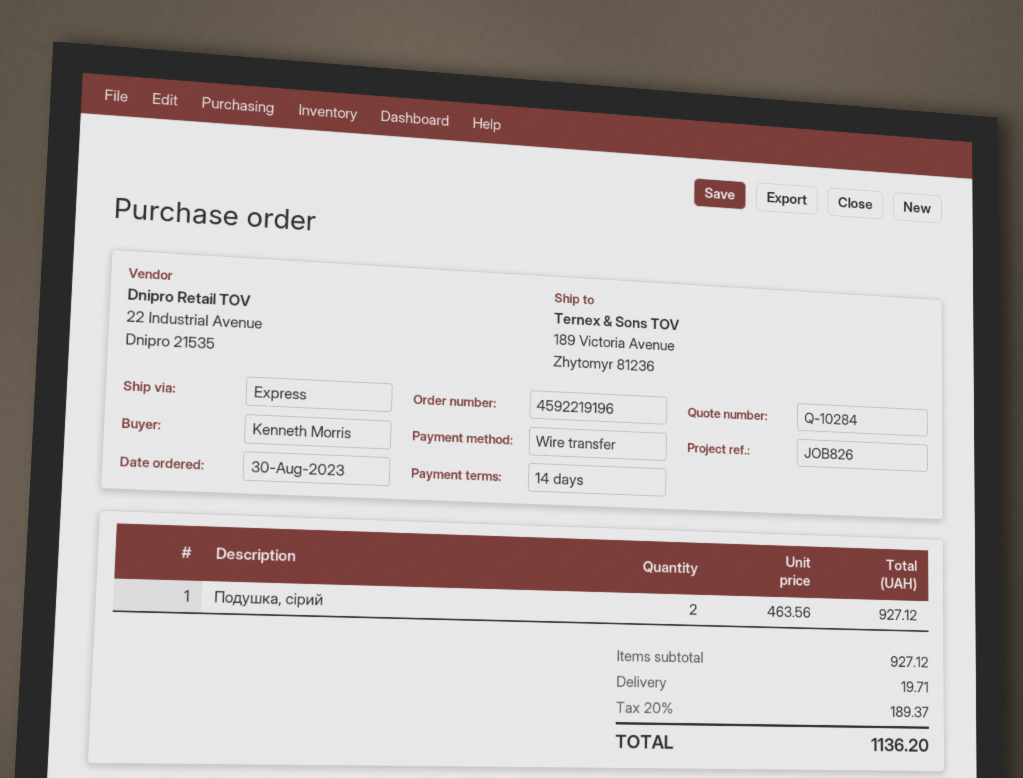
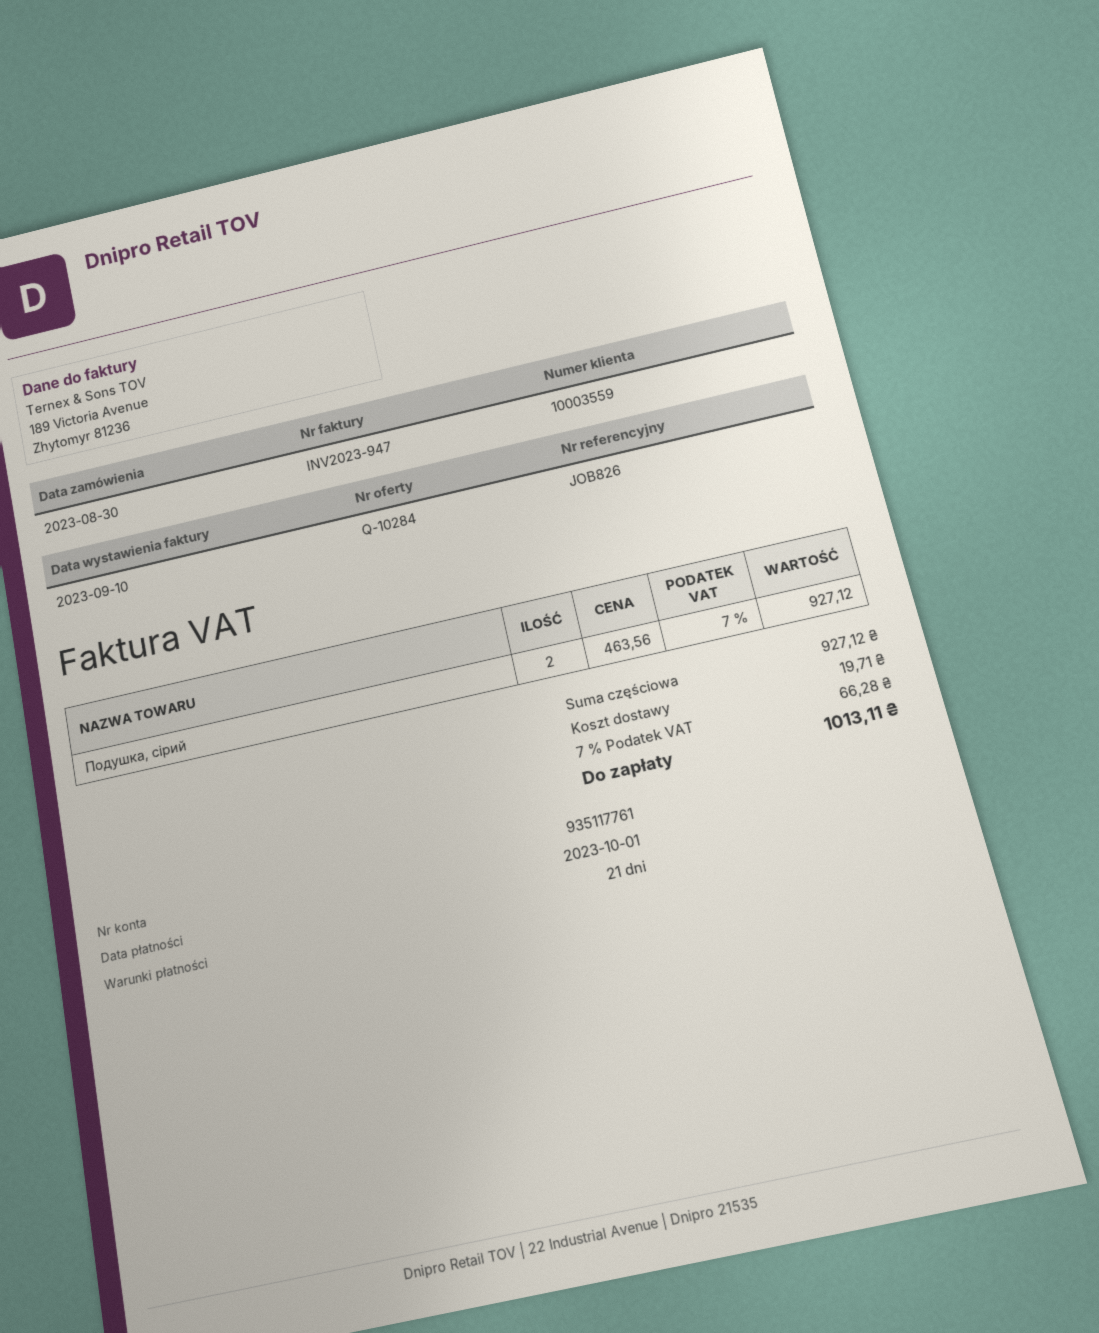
payment terms: 14 days -> 21 days
tax: 20% = 189.37 -> 7% = 66.28
total: 1136.20 -> 1013.11

